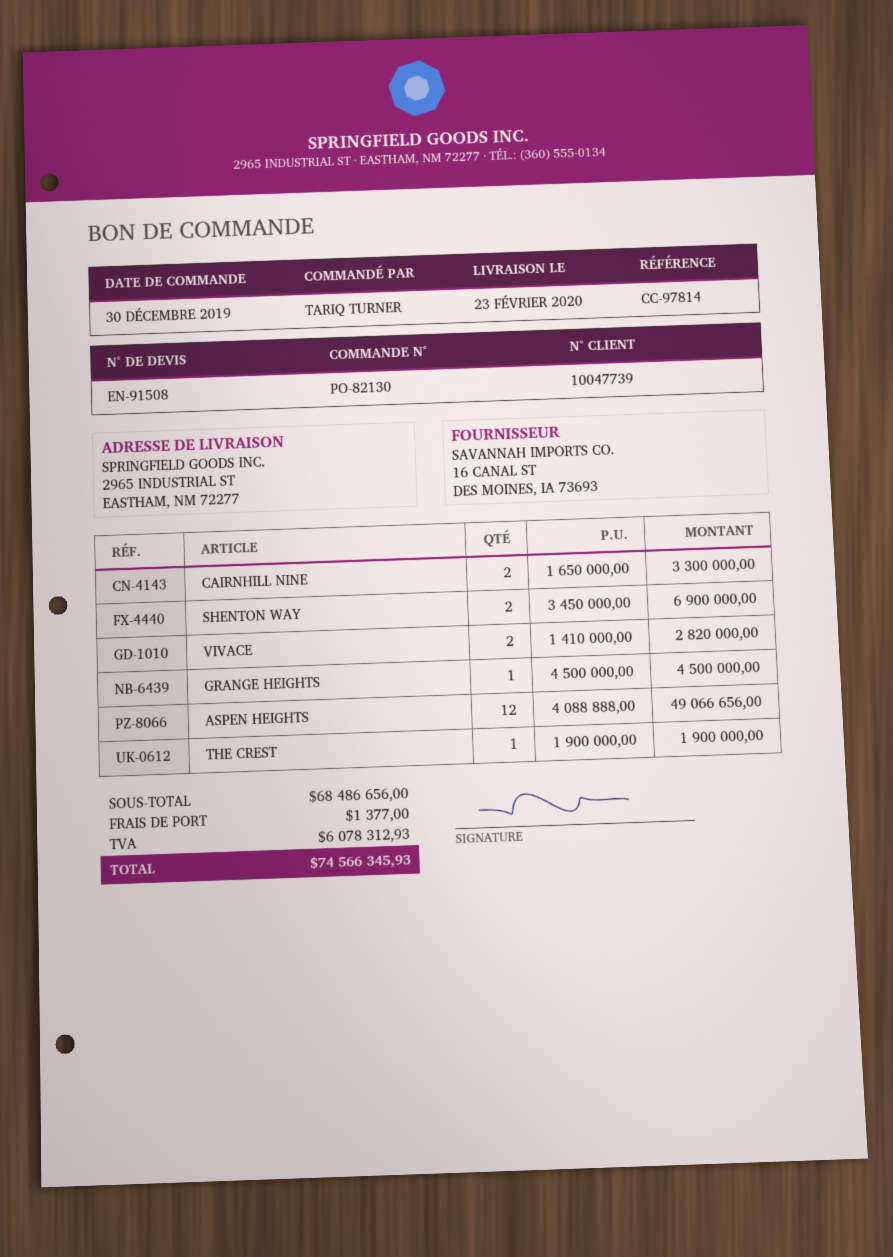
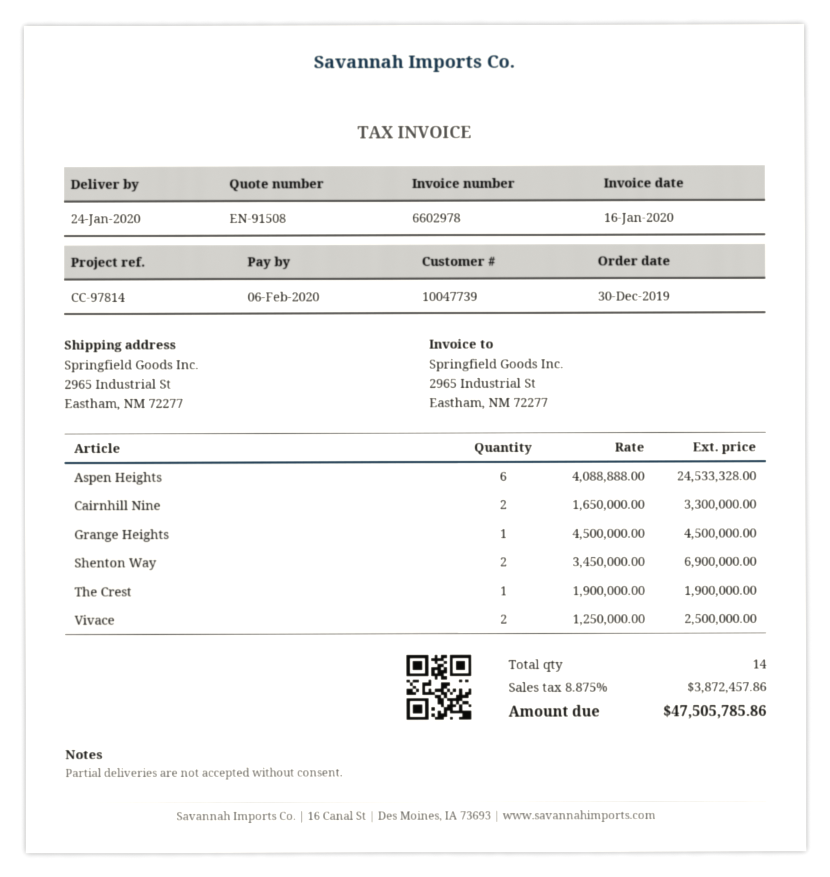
delivery date: 2020-02-23 -> 2020-01-24
VIVACE: 2 x 1410000.00 = 2820000.00 -> 2 x 1250000.00 = 2500000.00
ASPEN HEIGHTS: 12 x 4088888.00 = 49066656.00 -> 6 x 4088888.00 = 24533328.00
shipping: 1377.00 -> none
tax: 6078312.93 -> 3872457.86
total: 74566345.93 -> 47505785.86

